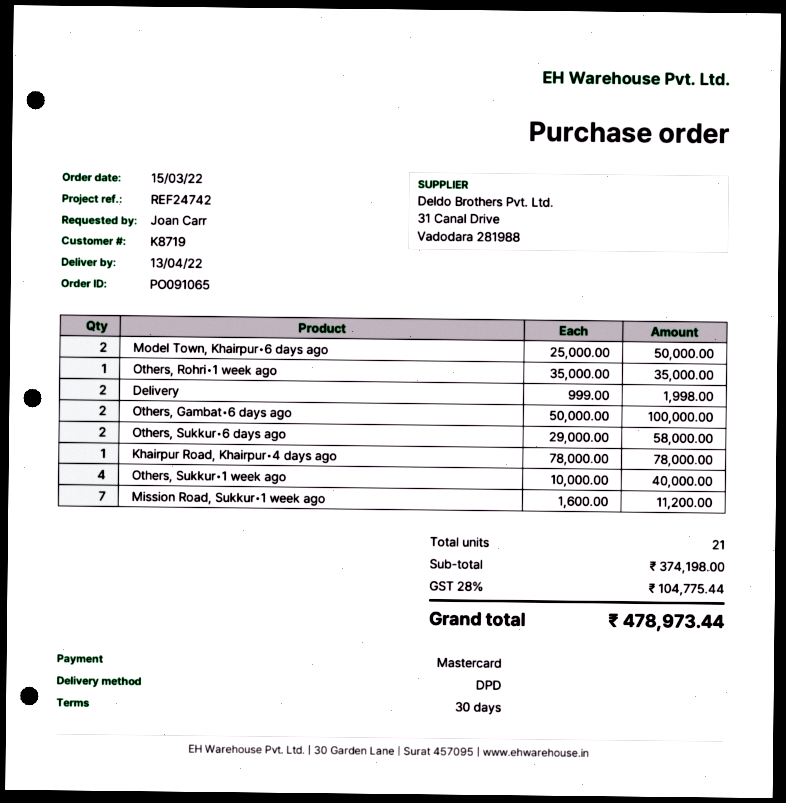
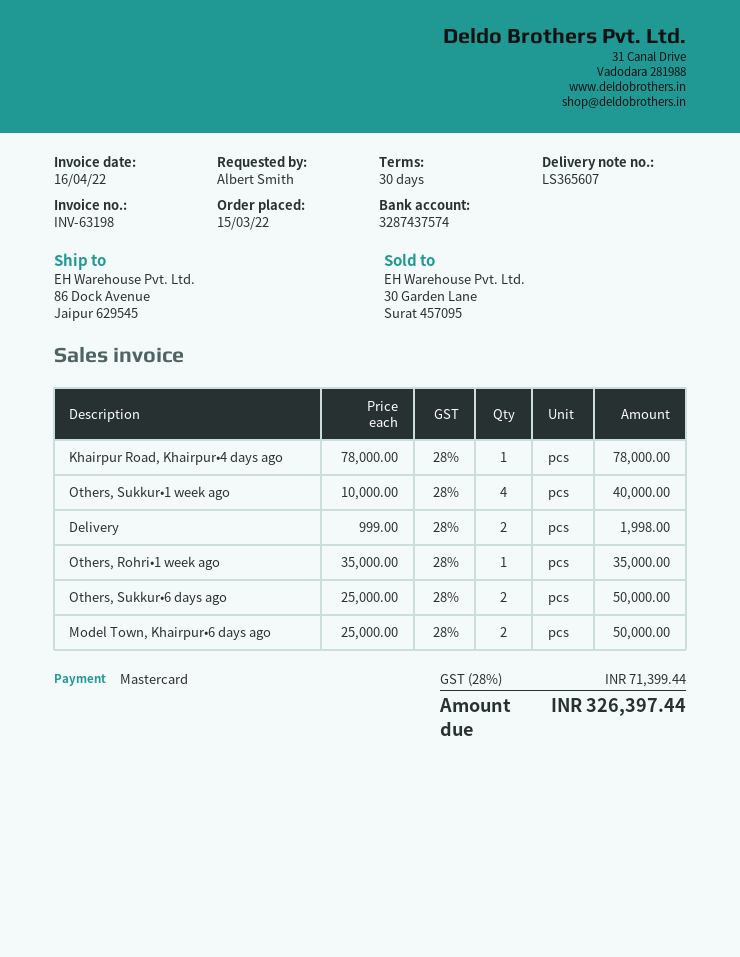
ordered by: Joan Carr -> Albert Smith
Others, Gambat•6 days ago: 2 x 50000.00 = 100000.00 -> none
Others, Sukkur•6 days ago: 2 x 29000.00 = 58000.00 -> 2 x 25000.00 = 50000.00
Mission Road, Sukkur•1 week ago: 7 x 1600.00 = 11200.00 -> none
tax: 28% = 104775.44 -> 28% = 71399.44
total: 478973.44 -> 326397.44

